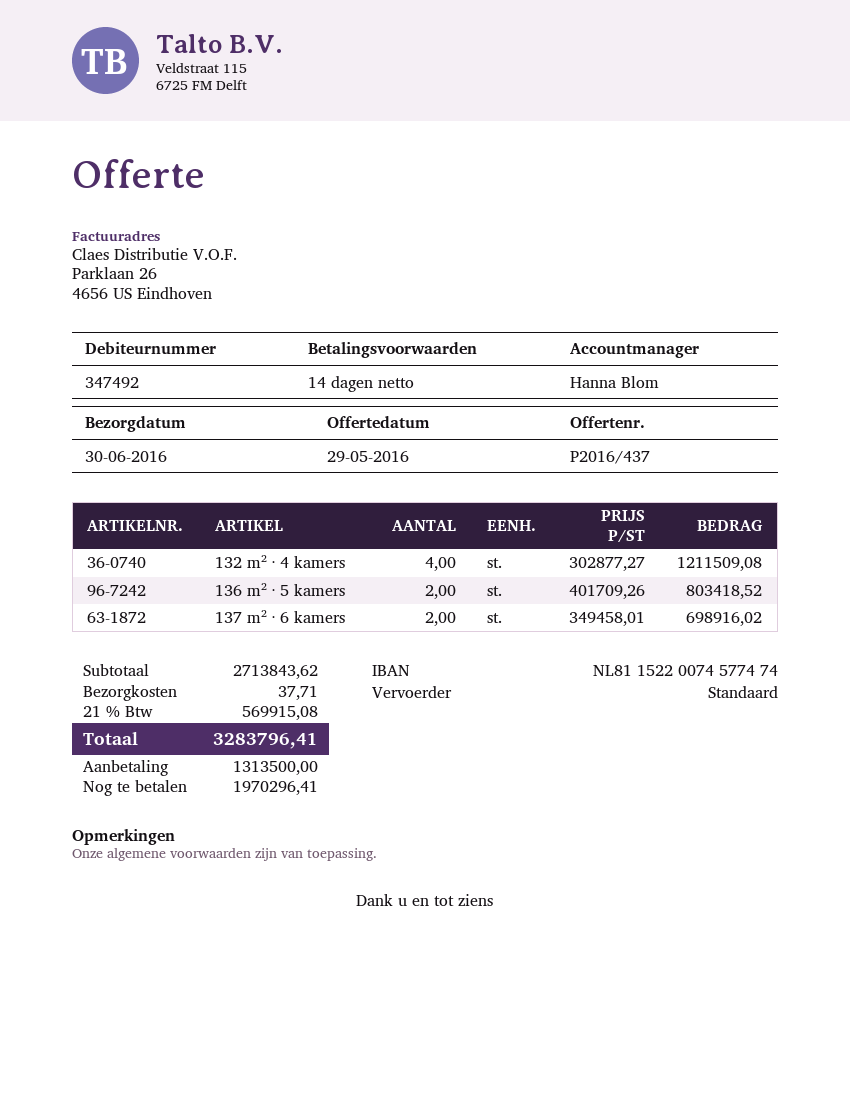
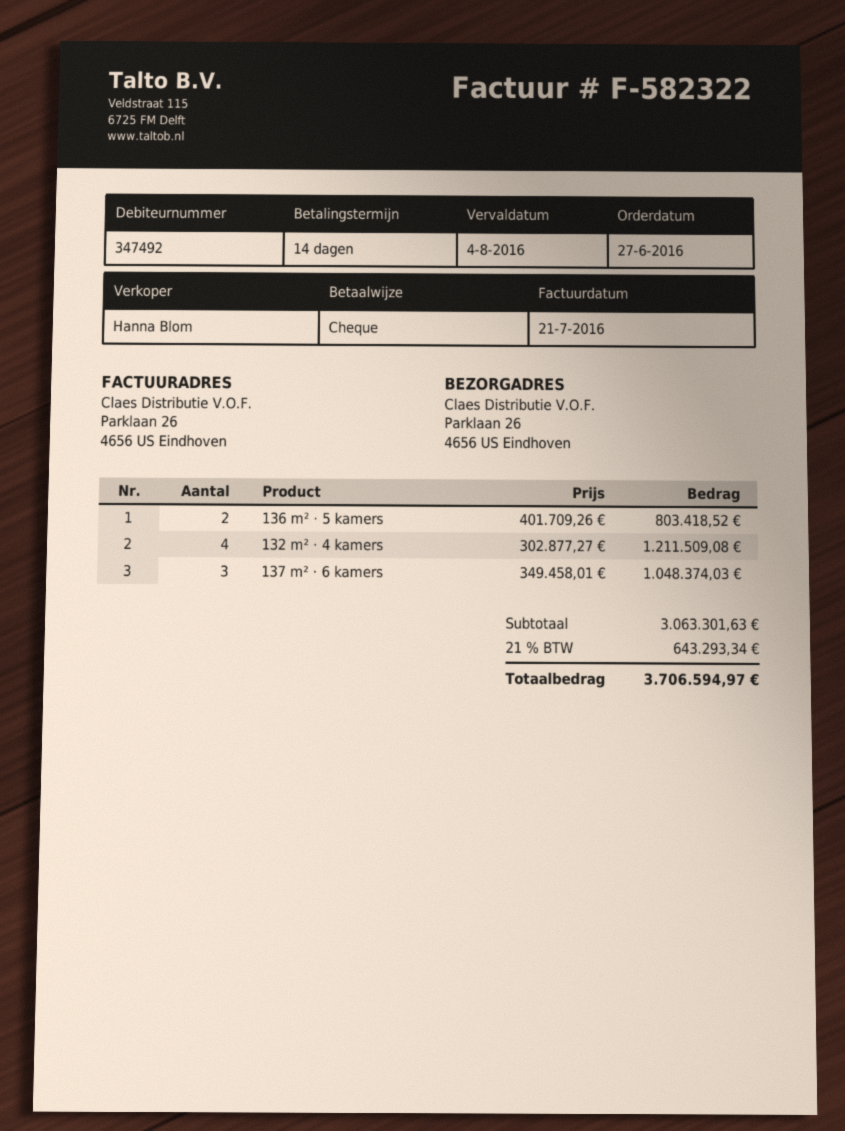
137 m² · 6 kamers: 2 x 349458.01 = 698916.02 -> 3 x 349458.01 = 1048374.03
subtotal: 2713843.62 -> 3063301.63
shipping: 37.71 -> none
tax: 21% = 569915.08 -> 21% = 643293.34
total: 3283796.41 -> 3706594.97

